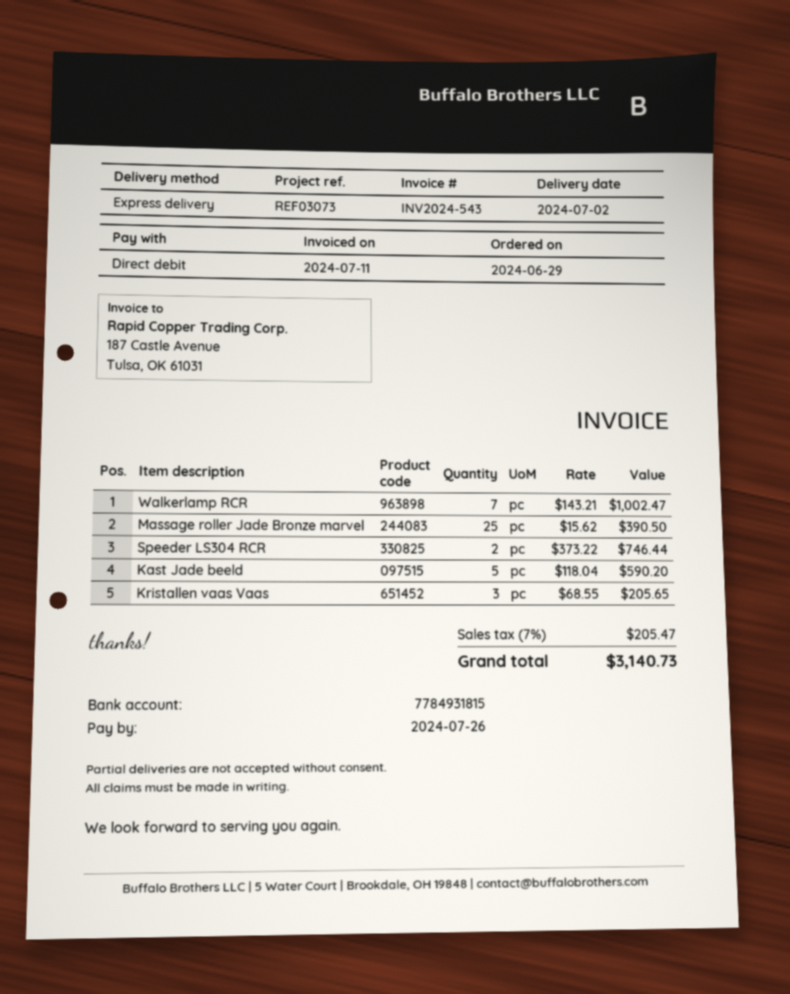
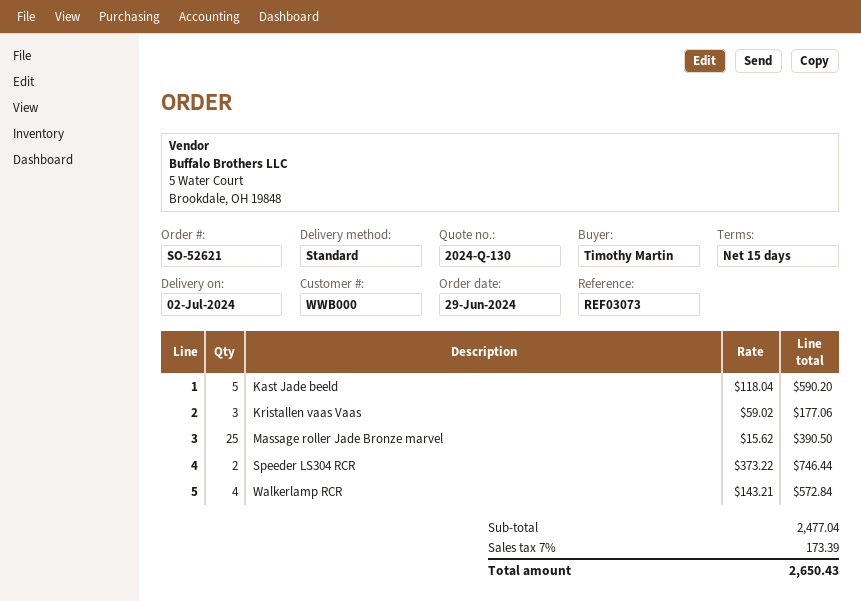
shipping method: express -> standard
Walkerlamp RCR: 7 x 143.21 = 1002.47 -> 4 x 143.21 = 572.84
Kristallen vaas Vaas: 3 x 68.55 = 205.65 -> 3 x 59.02 = 177.06
tax: 7% = 205.47 -> 7% = 173.39
total: 3140.73 -> 2650.43

